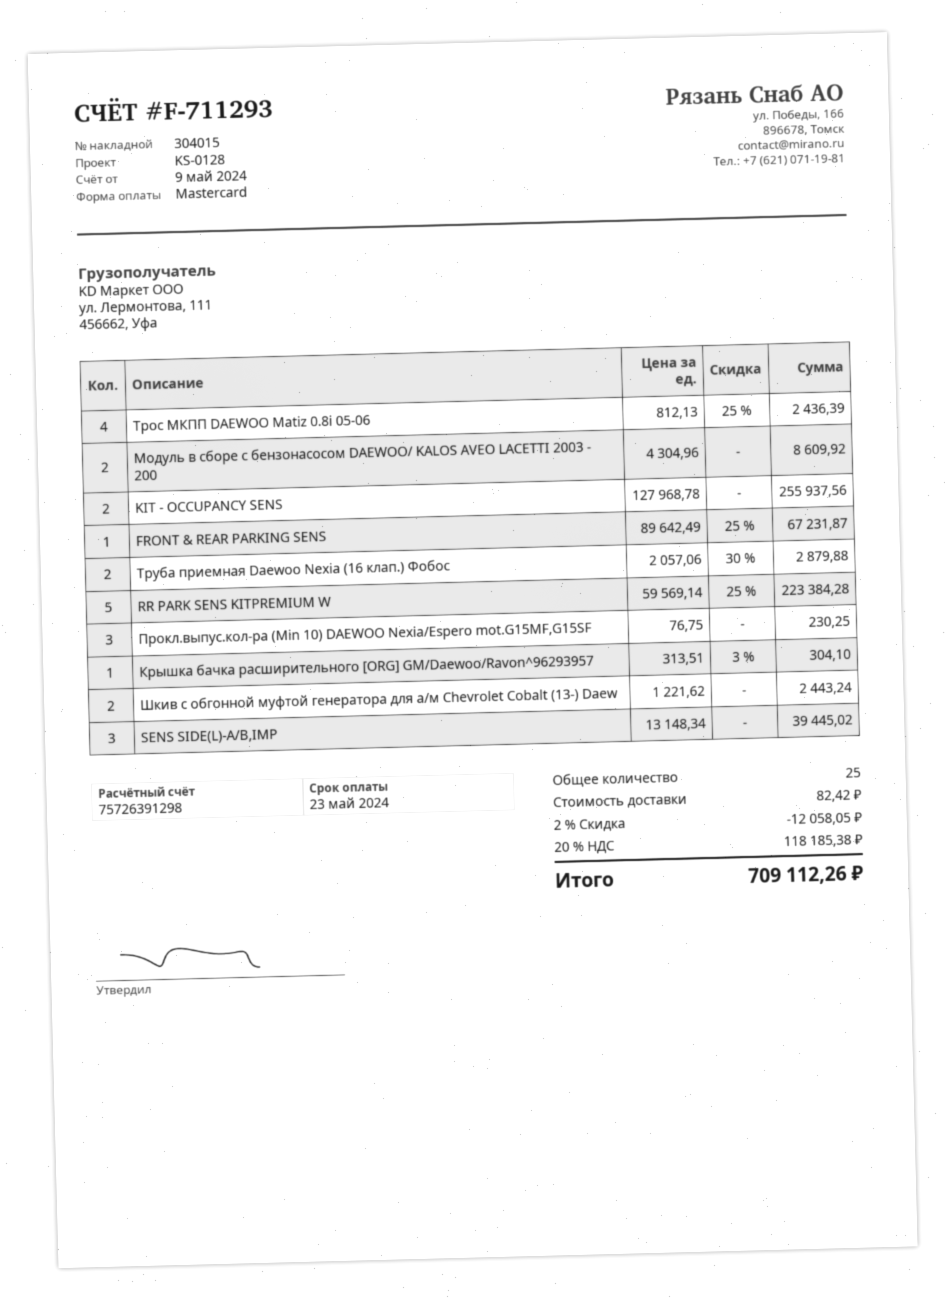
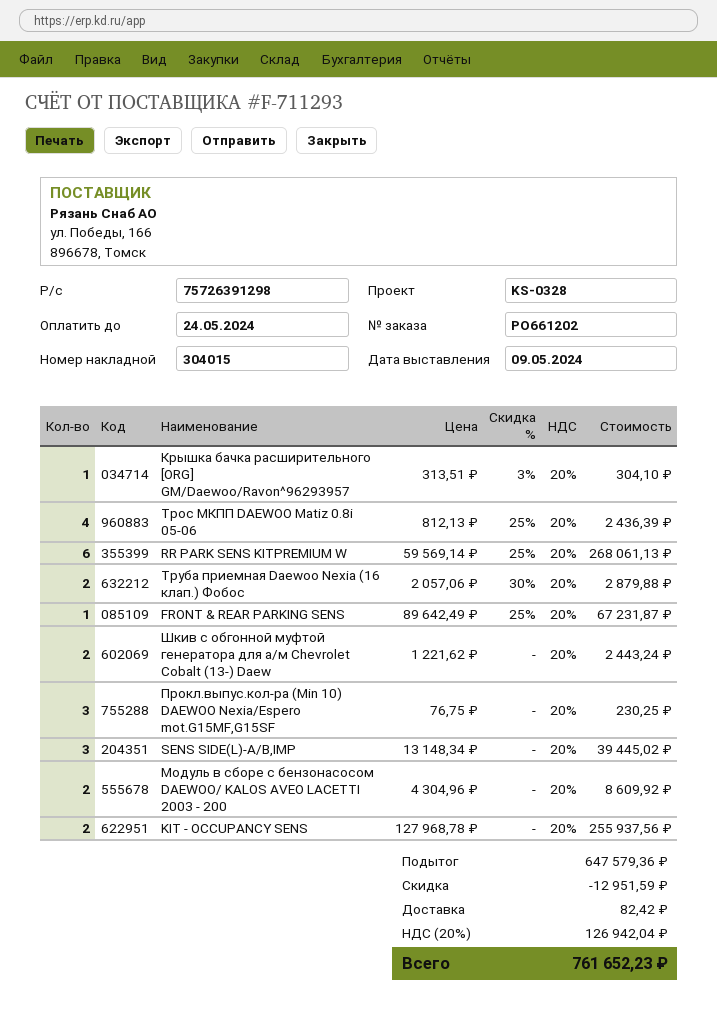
due date: 2024-05-23 -> 2024-05-24
reference: KS-0128 -> KS-0328
RR PARK SENS KITPREMIUM W: 5 x 59569.14 - 25% = 223384.28 -> 6 x 59569.14 - 25% = 268061.13
discount: 12058.05 -> 12951.59
tax: 20% = 118185.38 -> 20% = 126942.04
total: 709112.26 -> 761652.23

